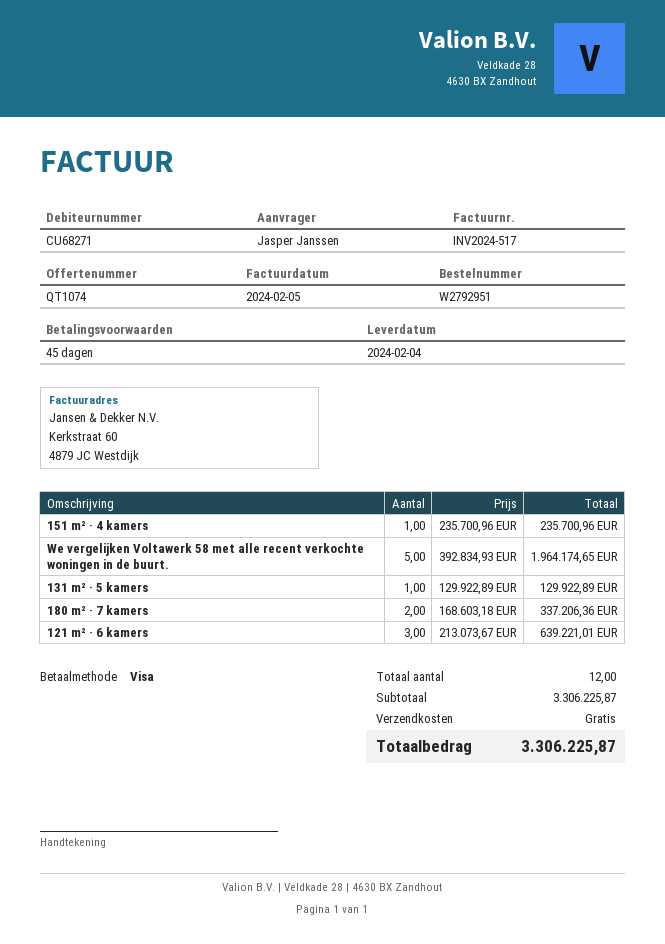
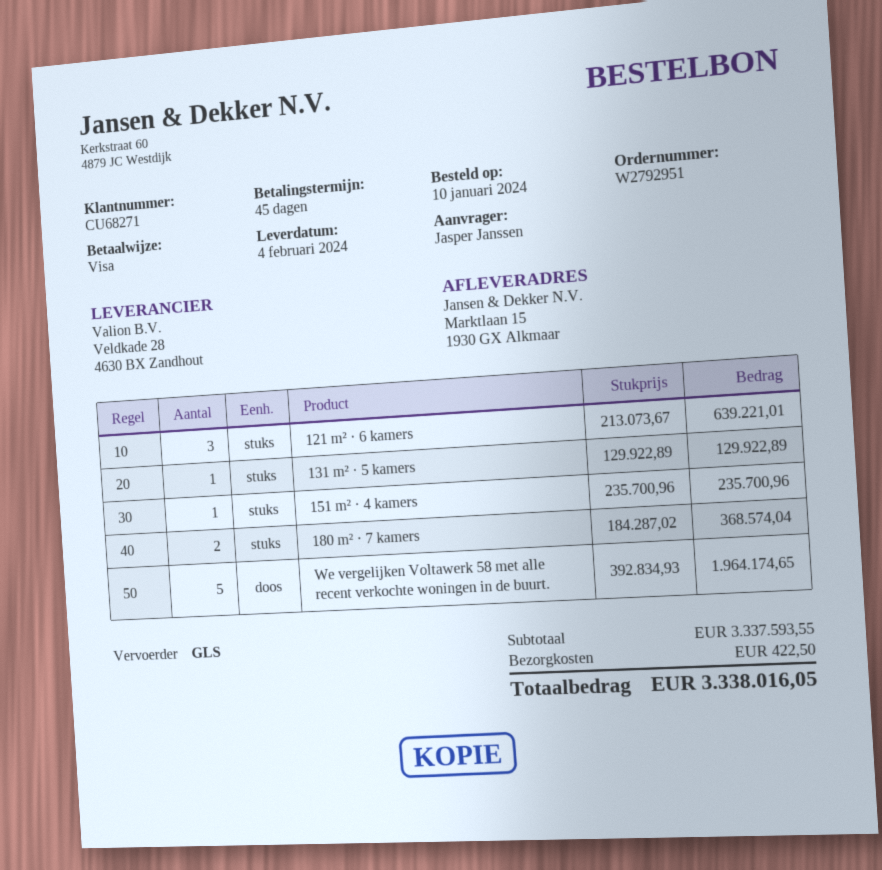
180 m² · 7 kamers: 2 x 168603.18 = 337206.36 -> 2 x 184287.02 = 368574.04
subtotal: 3306225.87 -> 3337593.55
shipping: 0.00 -> 422.50
total: 3306225.87 -> 3338016.05

